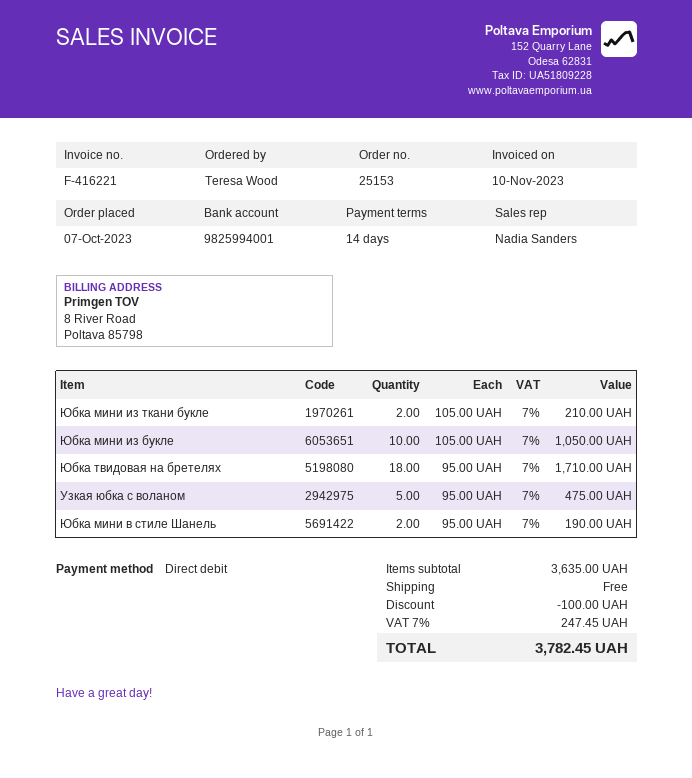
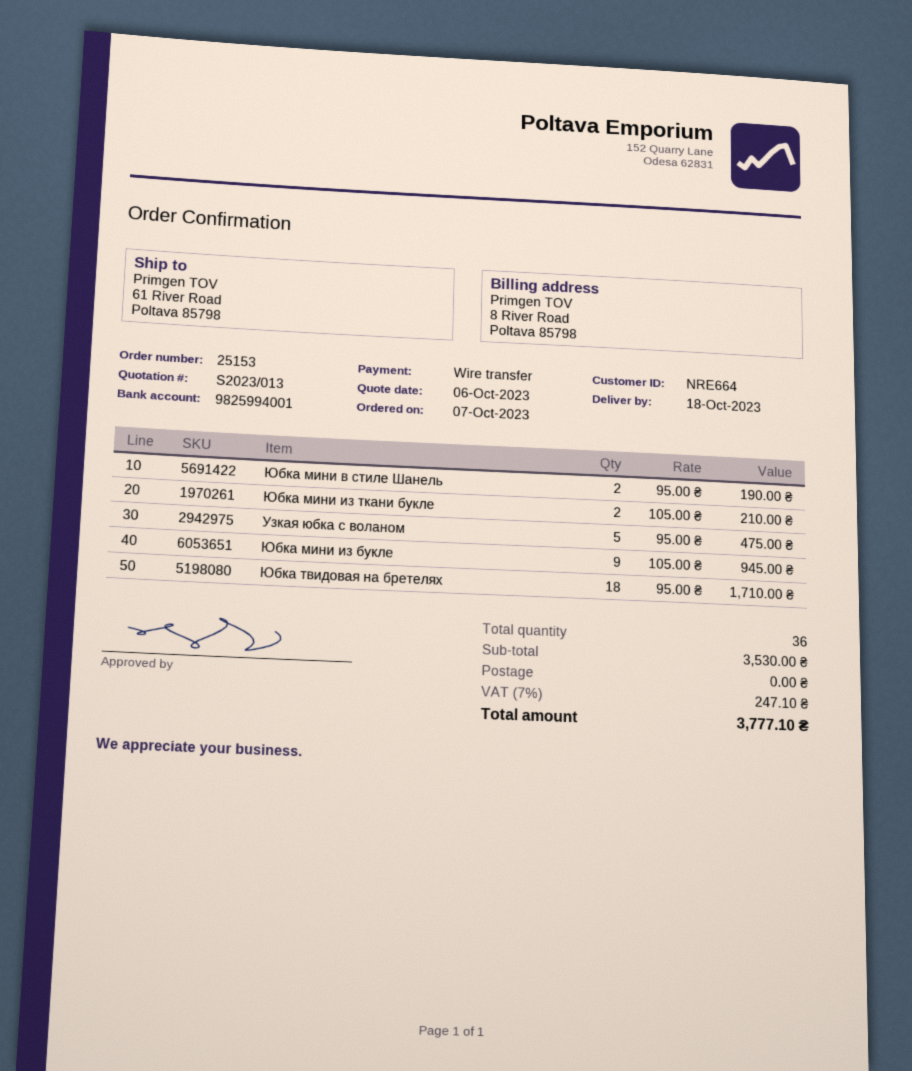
payment method: direct debit -> bank transfer
Юбка мини из букле: 10 x 105.00 = 1050.00 -> 9 x 105.00 = 945.00
subtotal: 3635.00 -> 3530.00
discount: 100.00 -> none
tax: 7% = 247.45 -> 7% = 247.10
total: 3782.45 -> 3777.10

